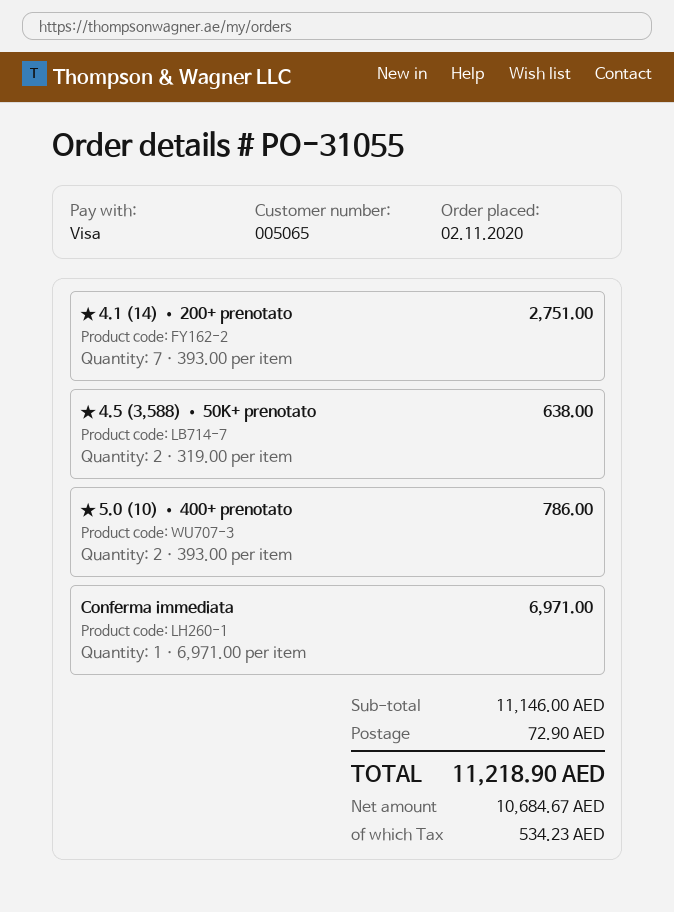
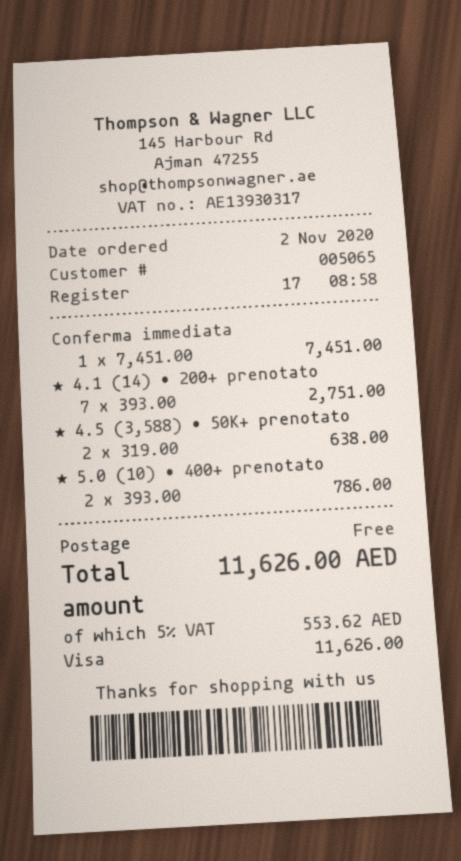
Conferma immediata: 1 x 6971.00 = 6971.00 -> 1 x 7451.00 = 7451.00
shipping: 72.90 -> 0.00
tax: 534.23 -> 553.62
total: 11218.90 -> 11626.00

